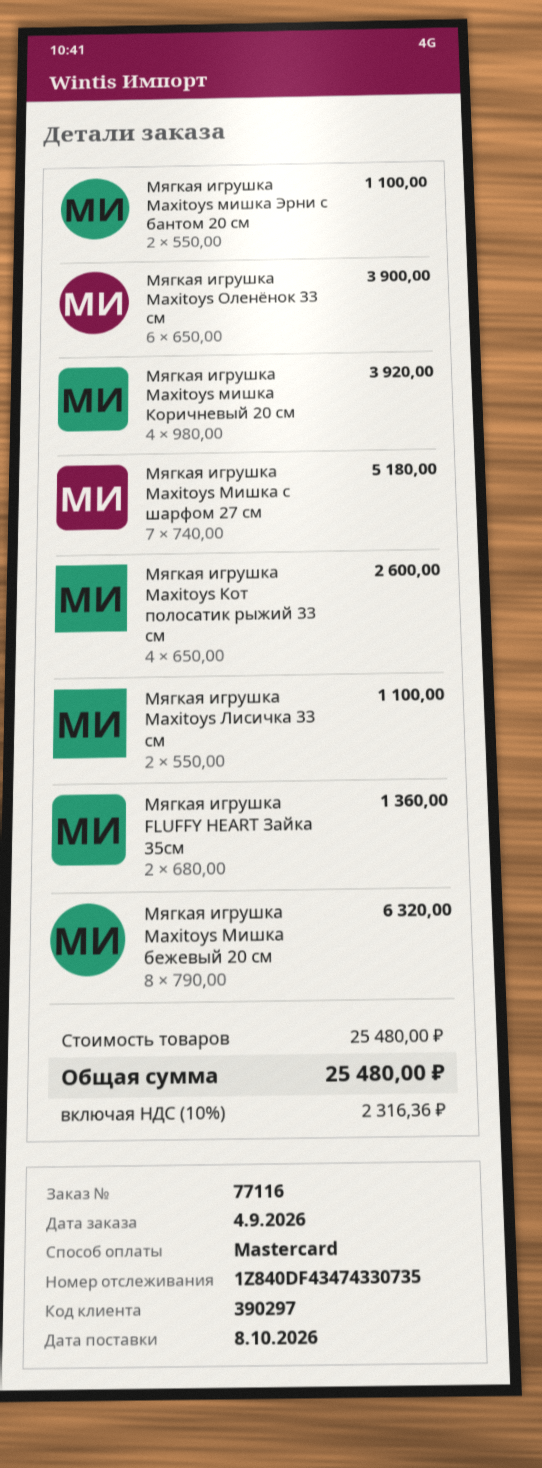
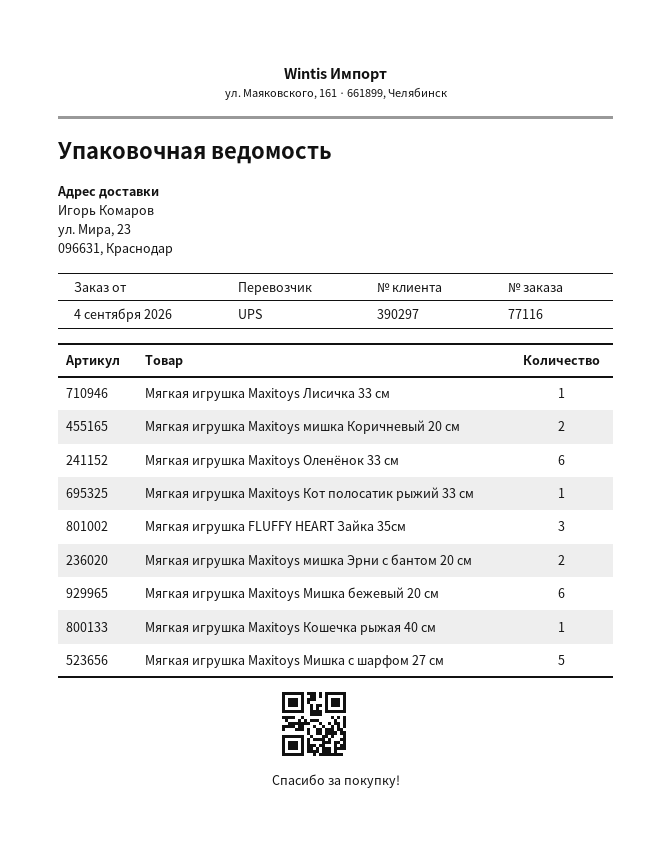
Мягкая игрушка Maxitoys мишка Коричневый 20 см: 4 -> 2
Мягкая игрушка Maxitoys Мишка с шарфом 27 см: 7 -> 5
Мягкая игрушка Maxitoys Кот полосатик рыжий 33 см: 4 -> 1
Мягкая игрушка Maxitoys Лисичка 33 см: 2 -> 1
Мягкая игрушка FLUFFY HEART Зайка 35см: 2 -> 3
Мягкая игрушка Maxitoys Мишка бежевый 20 см: 8 -> 6
Мягкая игрушка Maxitoys Кошечка рыжая 40 см: none -> 1

